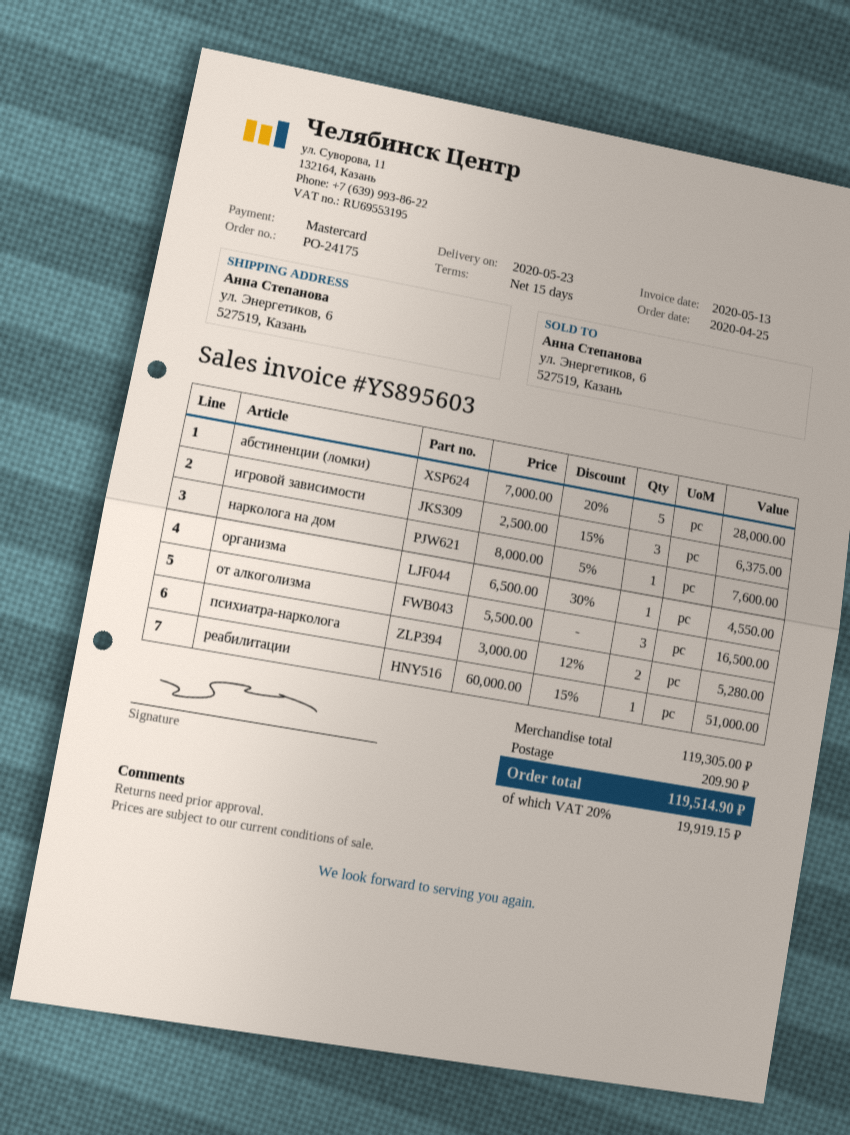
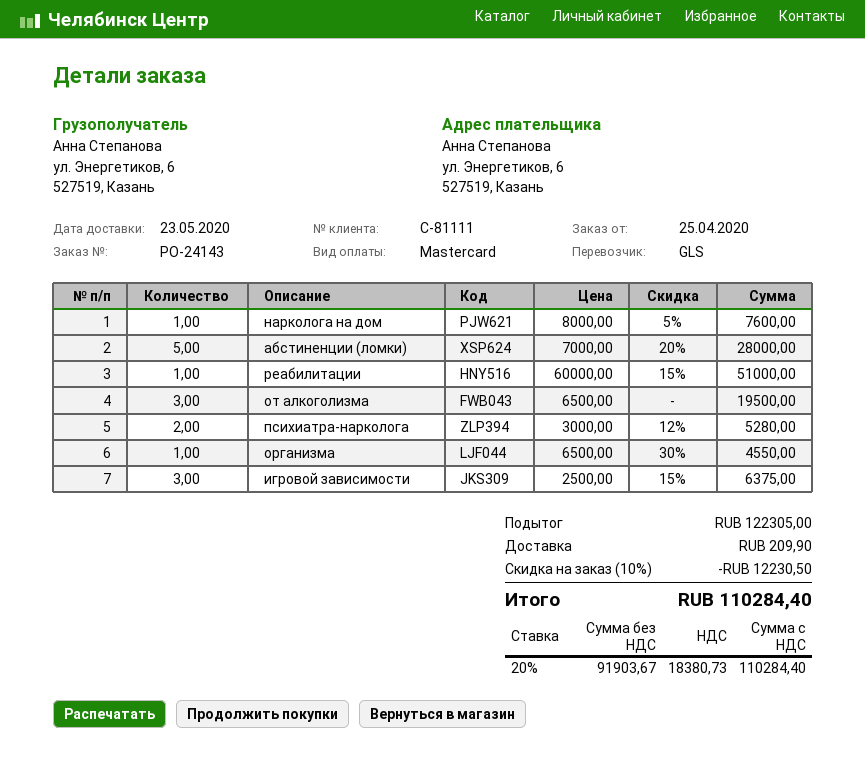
order number: PO-24175 -> PO-24143
от алкоголизма: 3 x 5500.00 = 16500.00 -> 3 x 6500.00 = 19500.00
subtotal: 119305.00 -> 122305.00
discount: none -> 10% = 12230.50
tax: 20% = 19919.15 -> 20% = 18380.73
total: 119514.90 -> 110284.40

